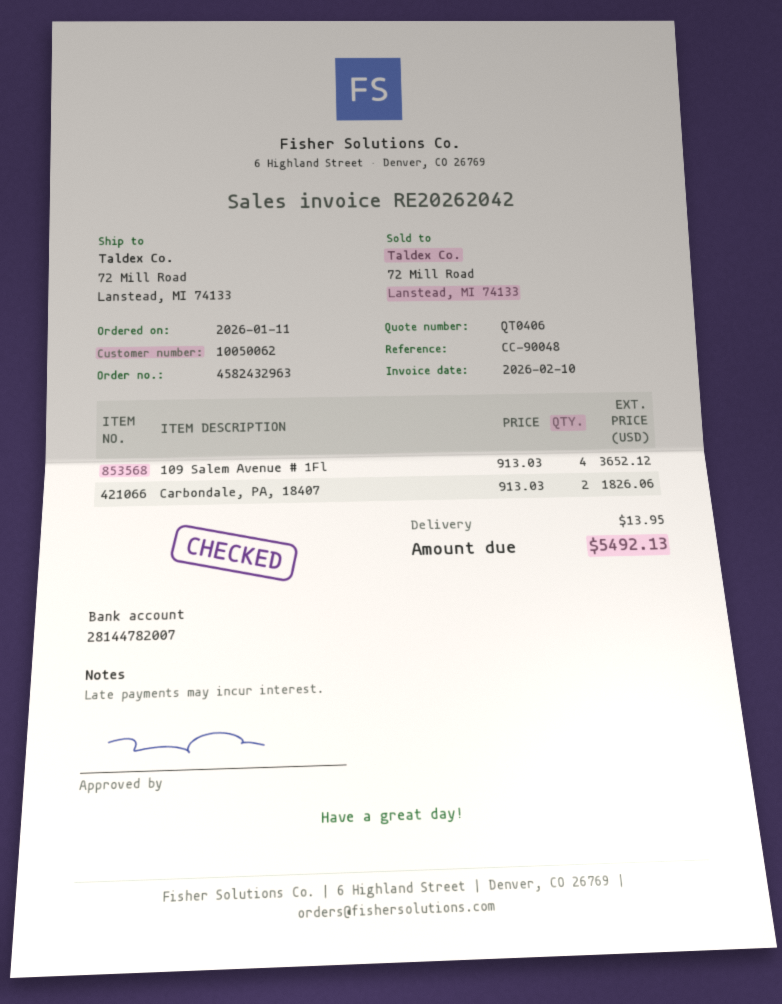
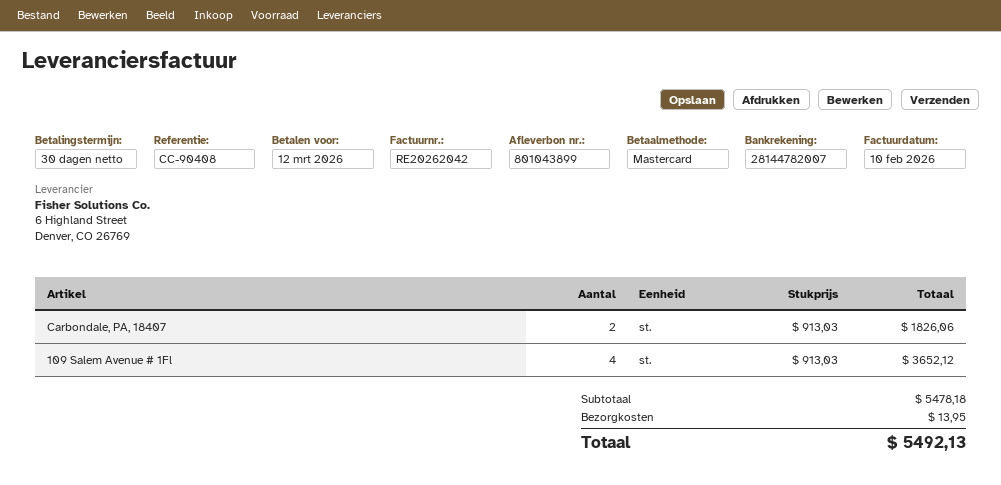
reference: CC-90048 -> CC-90408

